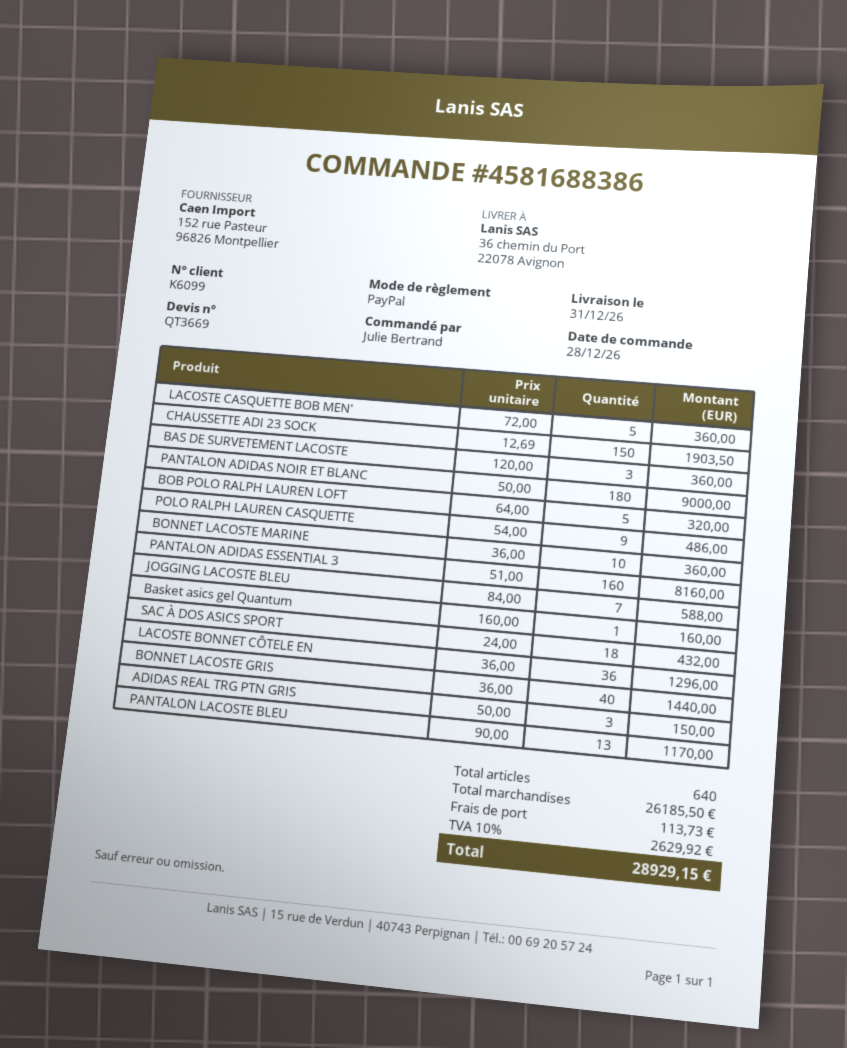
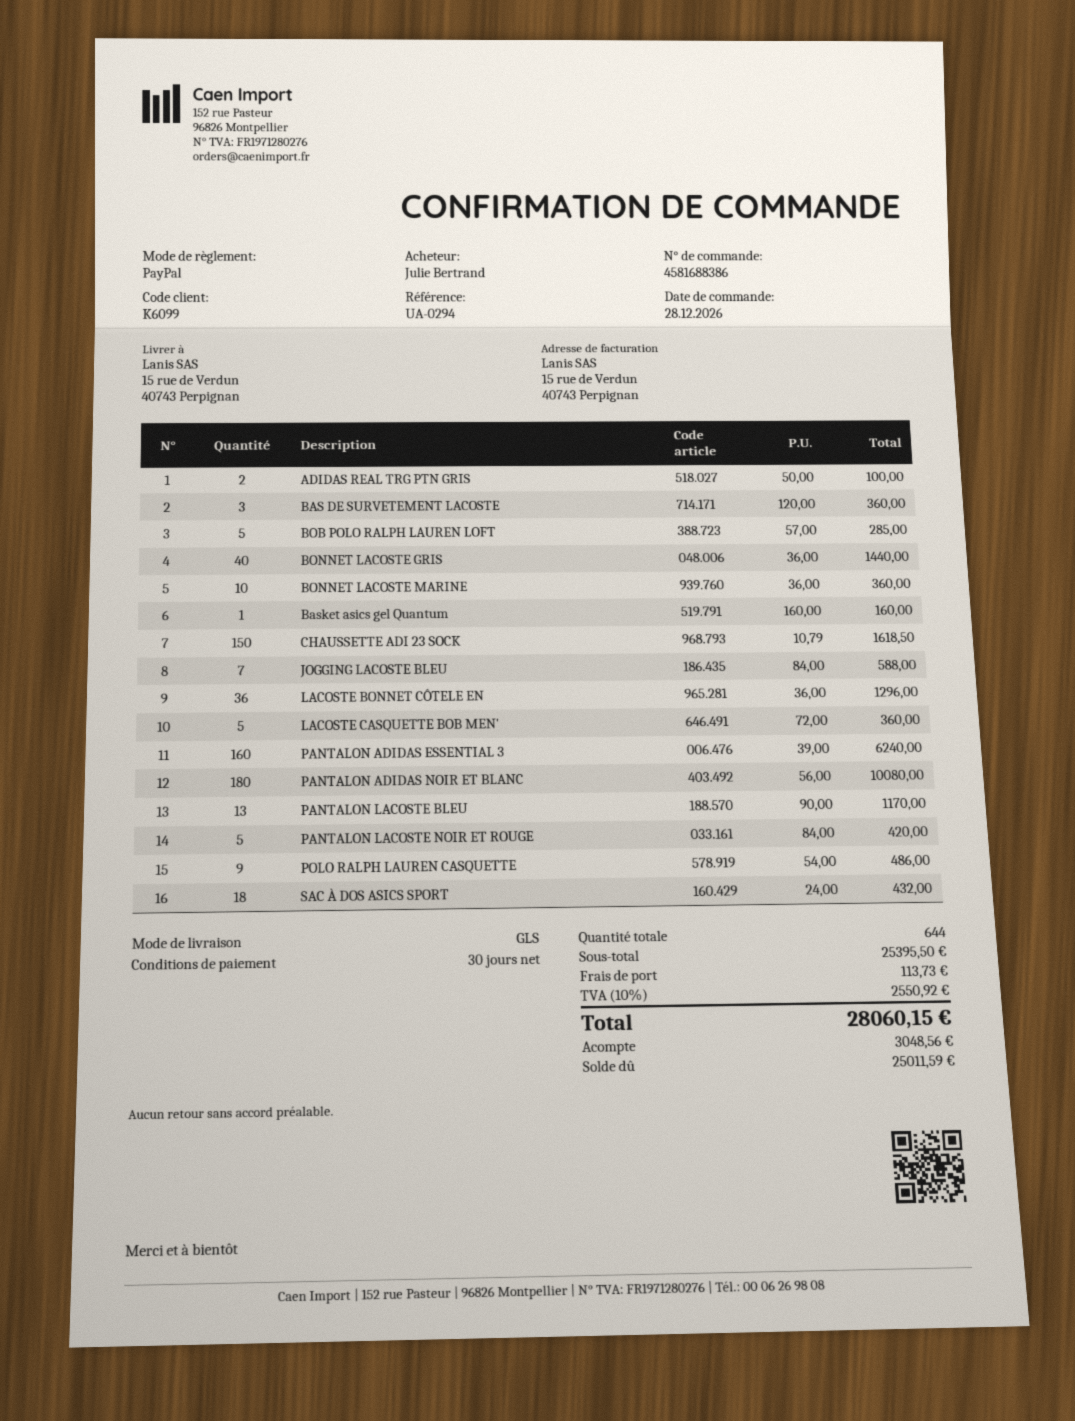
ship to: 36 chemin du Port, 22078 Avignon -> 15 rue de Verdun, 40743 Perpignan
CHAUSSETTE ADI 23 SOCK: 150 x 12.69 = 1903.50 -> 150 x 10.79 = 1618.50
PANTALON ADIDAS NOIR ET BLANC: 180 x 50.00 = 9000.00 -> 180 x 56.00 = 10080.00
BOB POLO RALPH LAUREN LOFT: 5 x 64.00 = 320.00 -> 5 x 57.00 = 285.00
PANTALON ADIDAS ESSENTIAL 3: 160 x 51.00 = 8160.00 -> 160 x 39.00 = 6240.00
ADIDAS REAL TRG PTN GRIS: 3 x 50.00 = 150.00 -> 2 x 50.00 = 100.00
PANTALON LACOSTE NOIR ET ROUGE: none -> 5 x 84.00 = 420.00
total quantity: 640 -> 644
subtotal: 26185.50 -> 25395.50
tax: 10% = 2629.92 -> 10% = 2550.92
total: 28929.15 -> 28060.15

